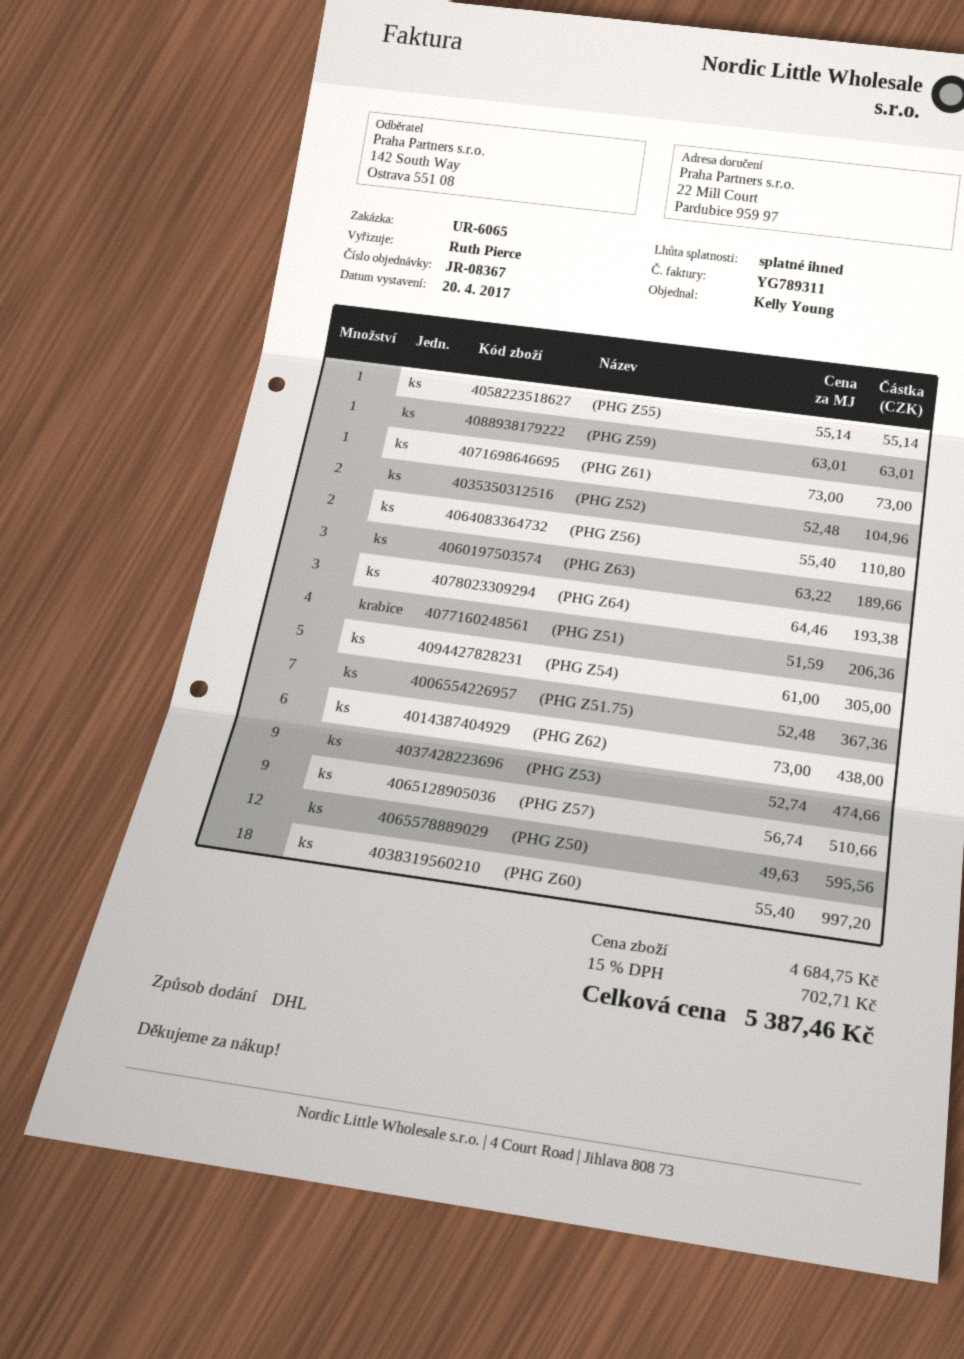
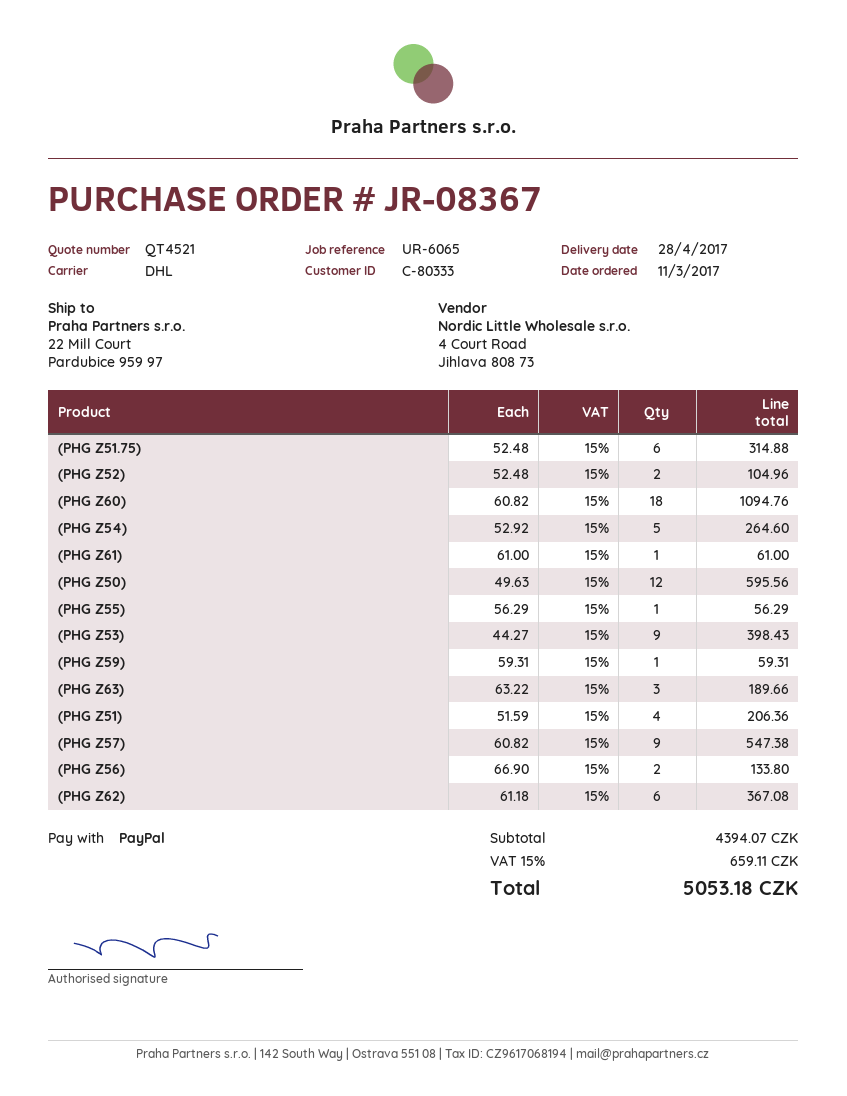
(PHG Z55): 1 x 55.14 = 55.14 -> 1 x 56.29 = 56.29
(PHG Z59): 1 x 63.01 = 63.01 -> 1 x 59.31 = 59.31
(PHG Z61): 1 x 73.00 = 73.00 -> 1 x 61.00 = 61.00
(PHG Z56): 2 x 55.40 = 110.80 -> 2 x 66.90 = 133.80
(PHG Z64): 3 x 64.46 = 193.38 -> none
(PHG Z54): 5 x 61.00 = 305.00 -> 5 x 52.92 = 264.60
(PHG Z51.75): 7 x 52.48 = 367.36 -> 6 x 52.48 = 314.88
(PHG Z62): 6 x 73.00 = 438.00 -> 6 x 61.18 = 367.08
(PHG Z53): 9 x 52.74 = 474.66 -> 9 x 44.27 = 398.43
(PHG Z57): 9 x 56.74 = 510.66 -> 9 x 60.82 = 547.38
(PHG Z60): 18 x 55.40 = 997.20 -> 18 x 60.82 = 1094.76
subtotal: 4684.75 -> 4394.07
tax: 15% = 702.71 -> 15% = 659.11
total: 5387.46 -> 5053.18

